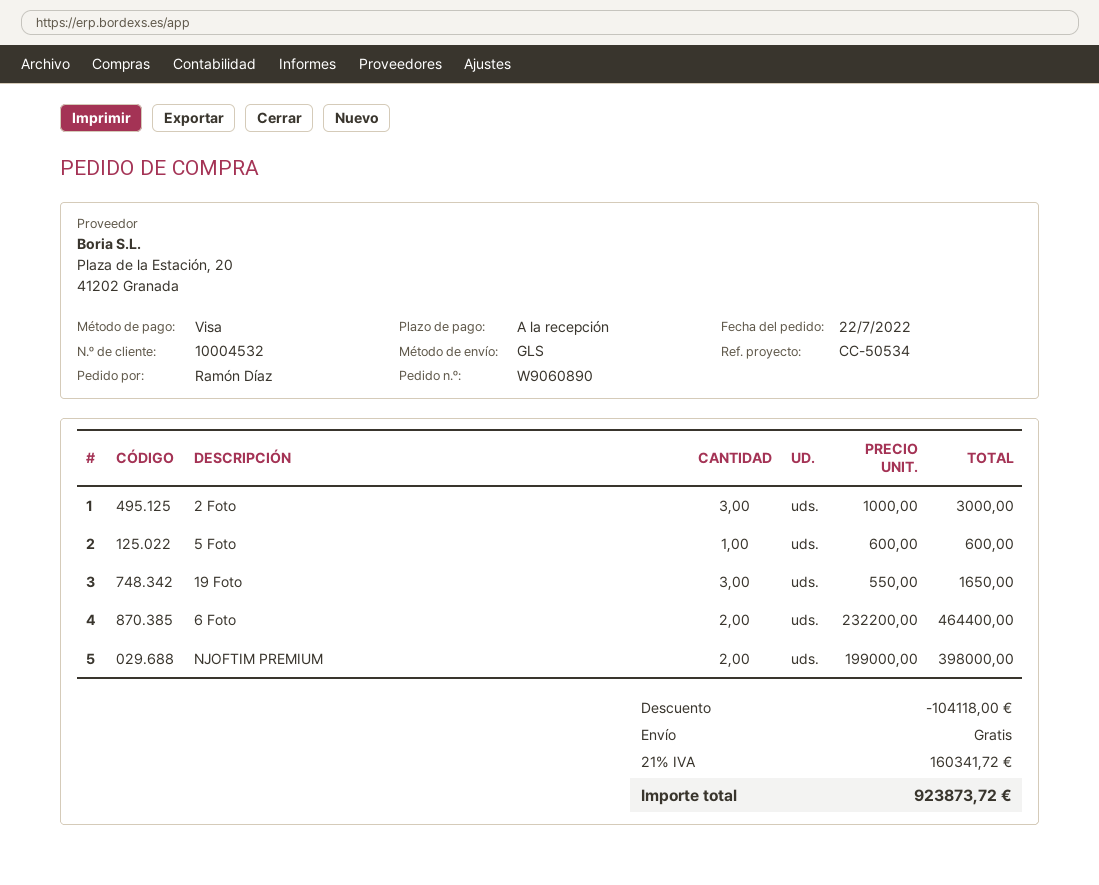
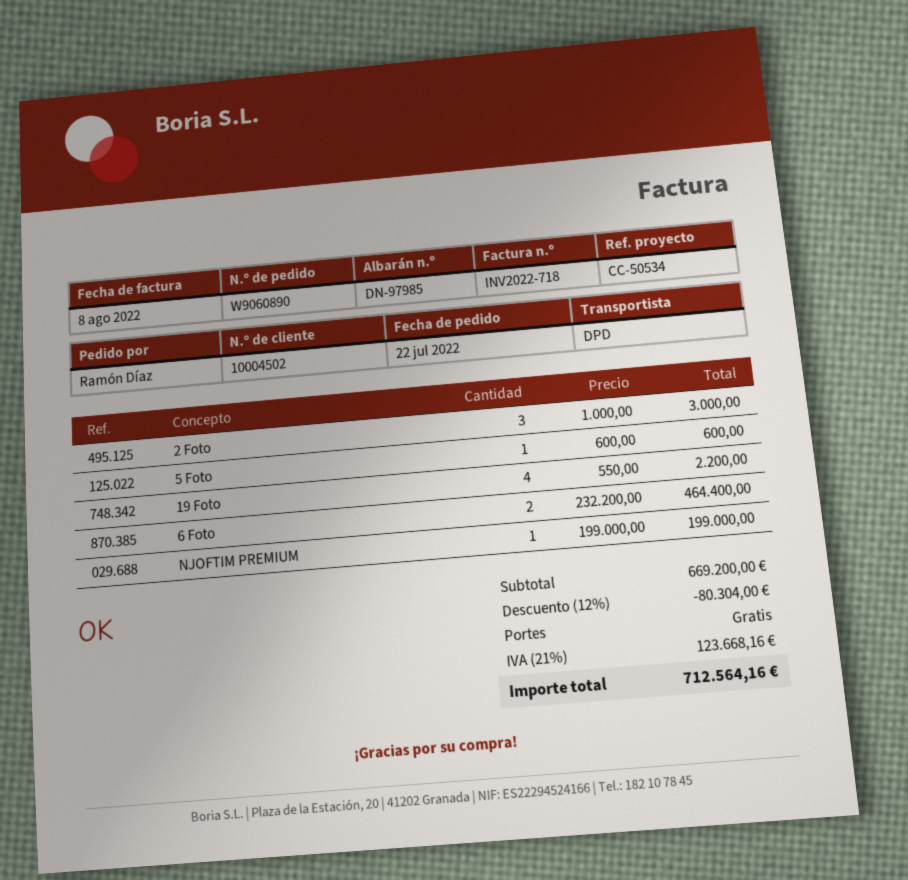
customer number: 10004532 -> 10004502
shipping method: GLS -> DPD
19 Foto: 3 x 550.00 = 1650.00 -> 4 x 550.00 = 2200.00
NJOFTIM PREMIUM: 2 x 199000.00 = 398000.00 -> 1 x 199000.00 = 199000.00
discount: 104118.00 -> 80304.00
tax: 21% = 160341.72 -> 21% = 123668.16
total: 923873.72 -> 712564.16

